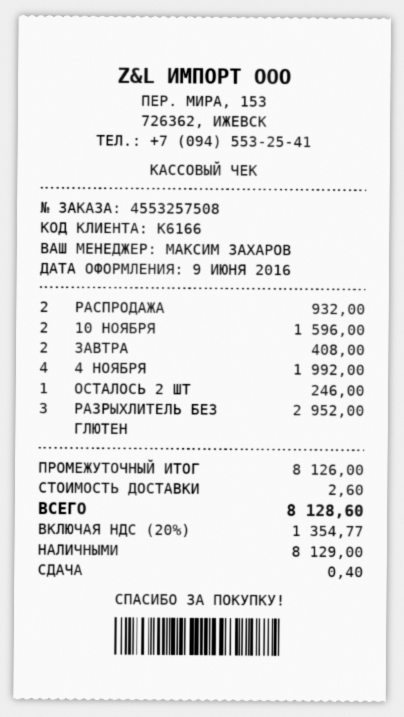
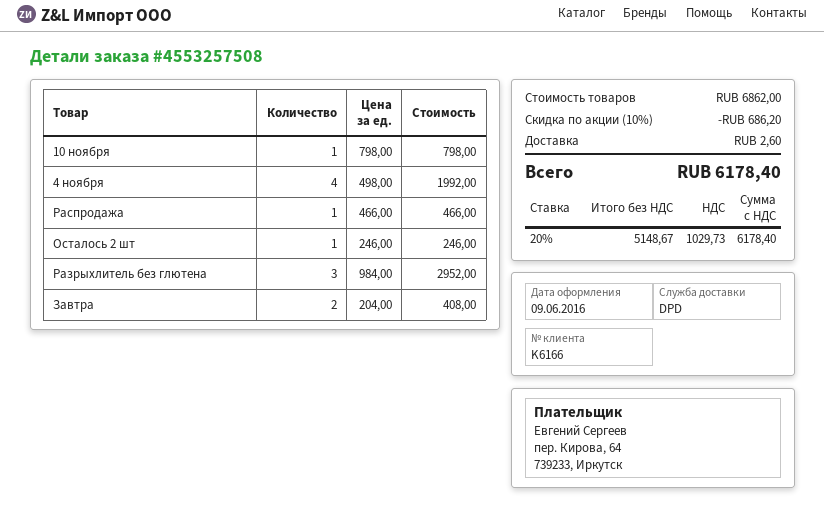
РАСПРОДАЖА: 2 for 932.00 -> 1 for 466.00
10 НОЯБРЯ: 2 for 1596.00 -> 1 for 798.00
subtotal: 8126.00 -> 6862.00
discount: none -> 10% = 686.20
tax: 20% = 1354.77 -> 20% = 1029.73
total: 8128.60 -> 6178.40

